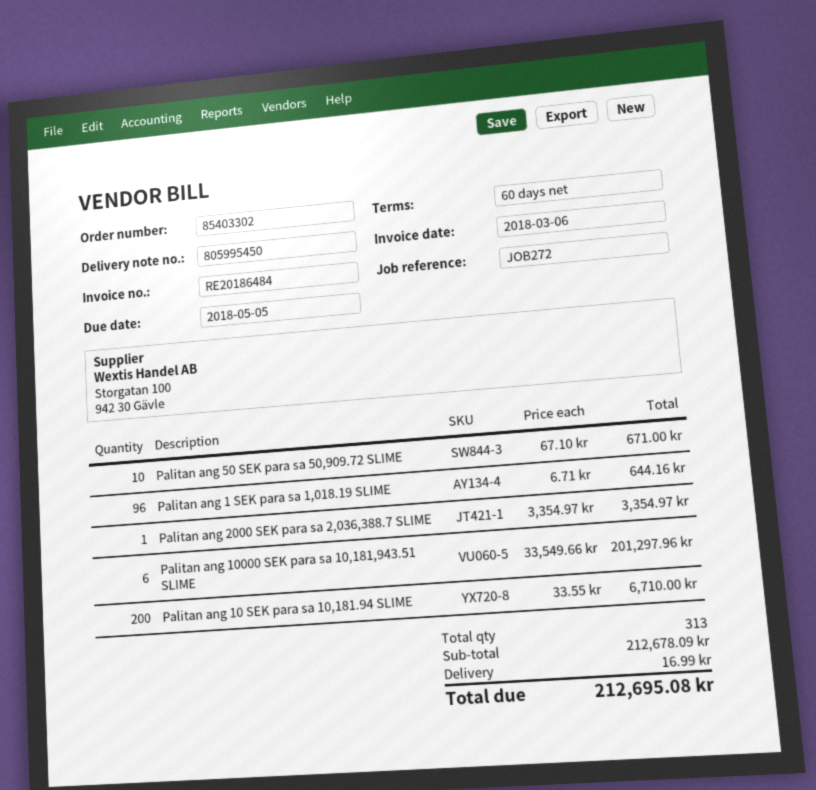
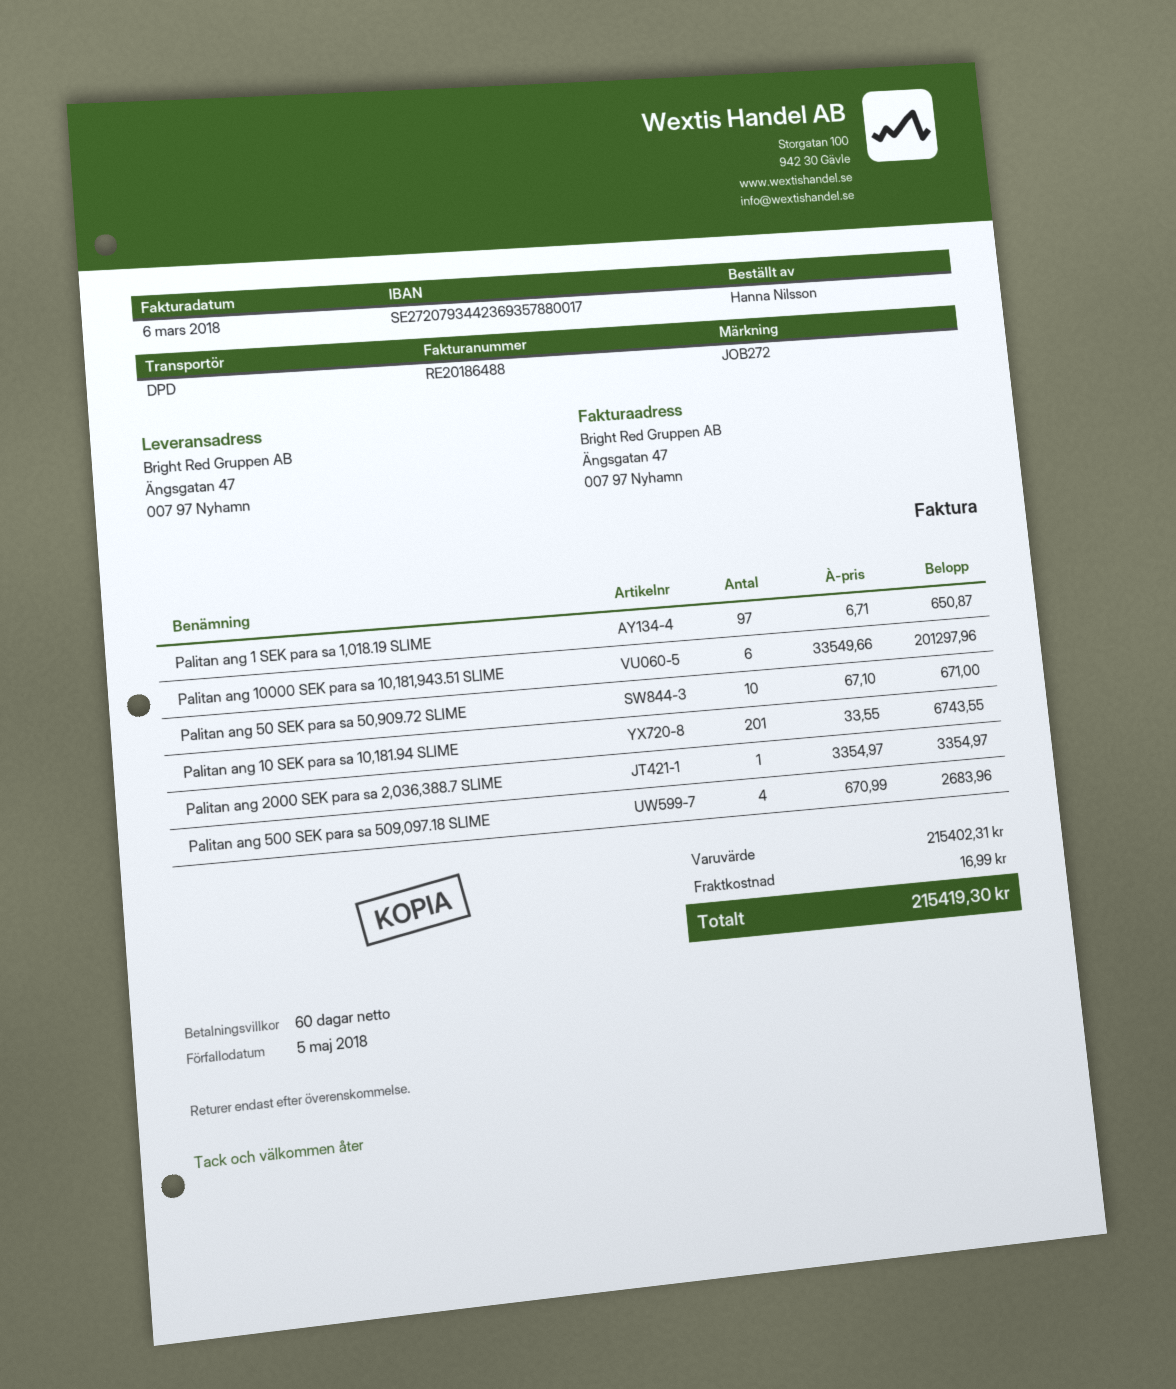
invoice number: RE20186484 -> RE20186488
Palitan ang 1 SEK para sa 1,018.19 SLIME: 96 x 6.71 = 644.16 -> 97 x 6.71 = 650.87
Palitan ang 10 SEK para sa 10,181.94 SLIME: 200 x 33.55 = 6710.00 -> 201 x 33.55 = 6743.55
Palitan ang 500 SEK para sa 509,097.18 SLIME: none -> 4 x 670.99 = 2683.96
subtotal: 212678.09 -> 215402.31
total: 212695.08 -> 215419.30

